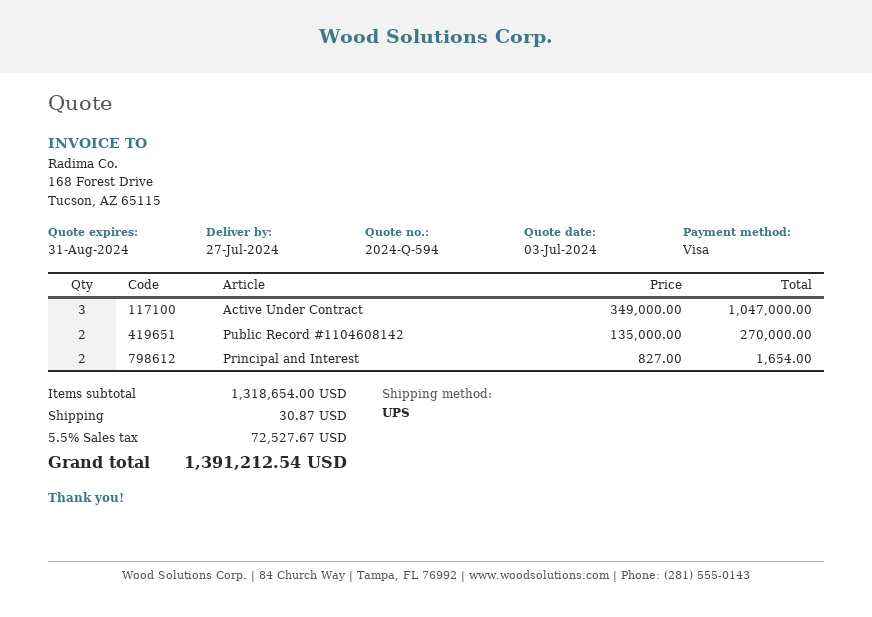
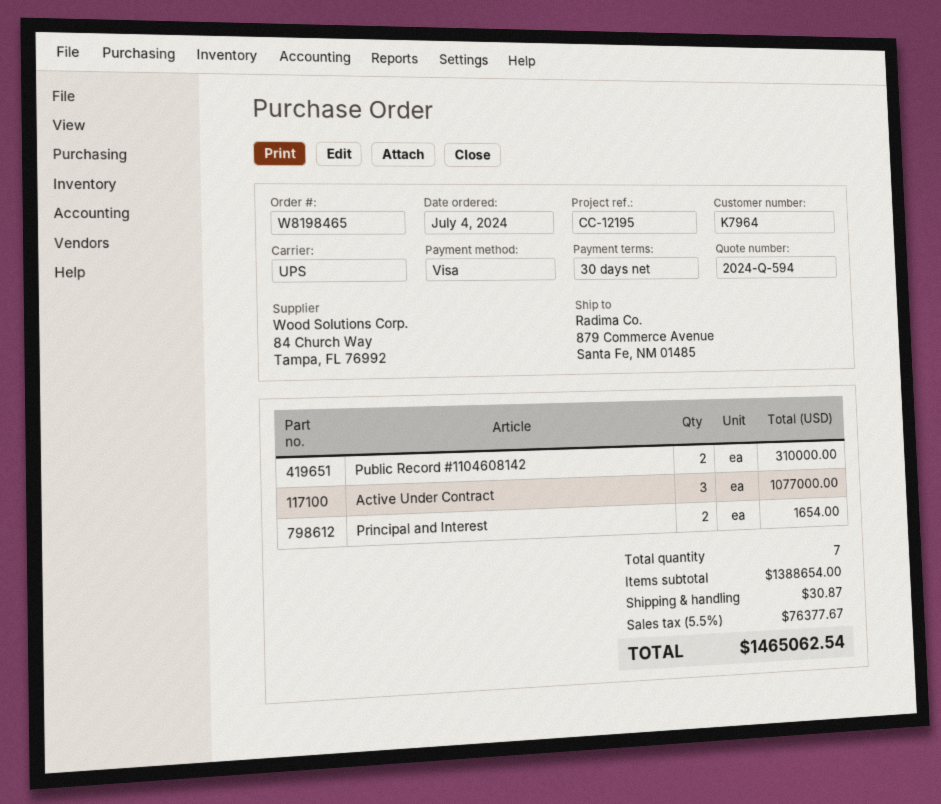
Active Under Contract: 3 for 1047000.00 -> 3 for 1077000.00
Public Record #1104608142: 2 for 270000.00 -> 2 for 310000.00
subtotal: 1318654.00 -> 1388654.00
tax: 5.5% = 72527.67 -> 5.5% = 76377.67
total: 1391212.54 -> 1465062.54

